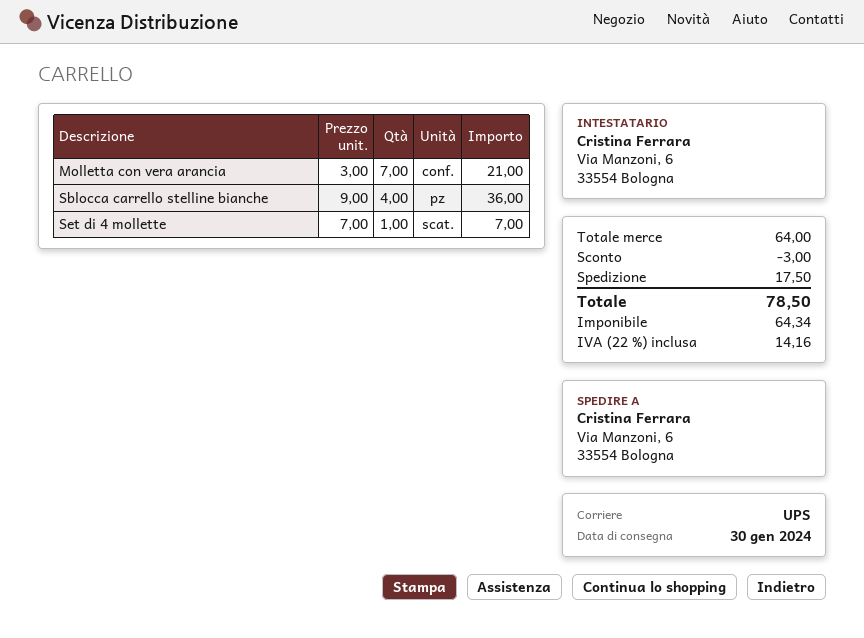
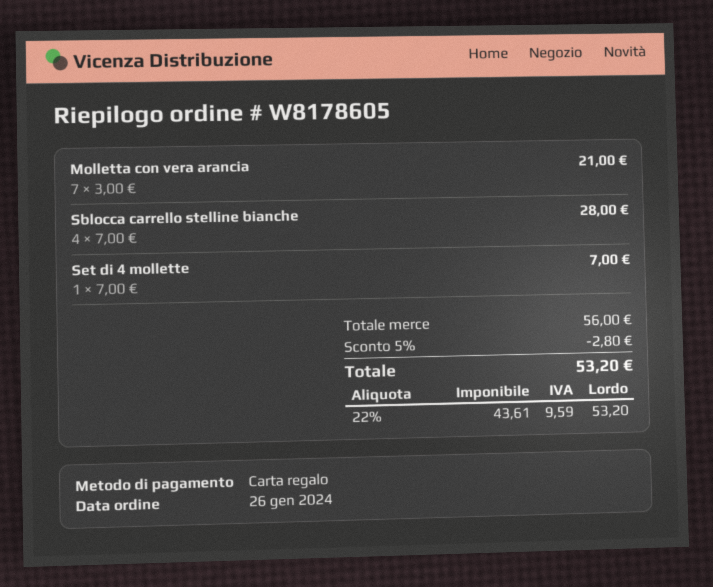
Sblocca carrello stelline bianche: 4 x 9.00 = 36.00 -> 4 x 7.00 = 28.00
subtotal: 64.00 -> 56.00
discount: 3.00 -> 2.80
shipping: 17.50 -> none
net: 64.34 -> 43.61
tax: 22% = 14.16 -> 22% = 9.59
total: 78.50 -> 53.20

